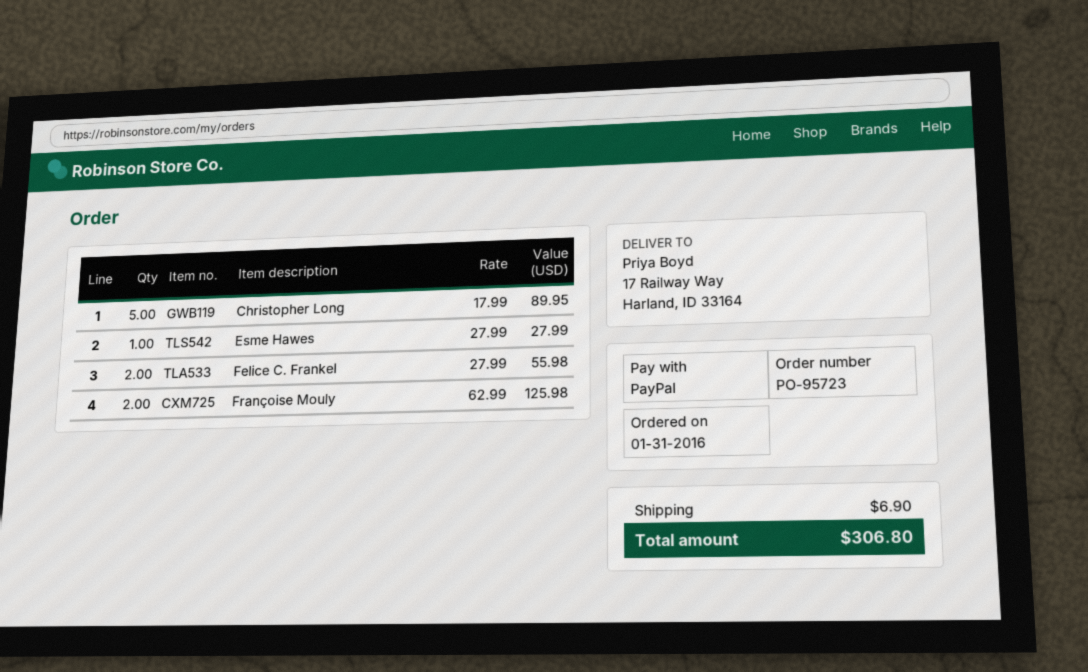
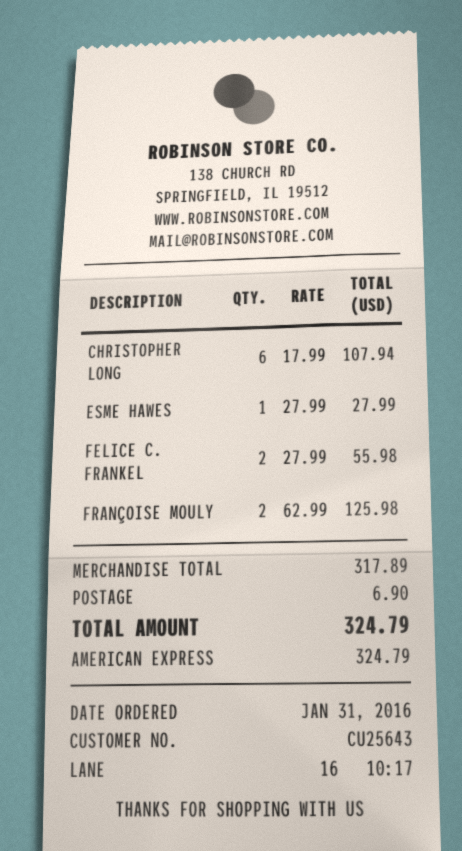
payment method: PayPal -> American Express
Christopher Long: 5 x 17.99 = 89.95 -> 6 x 17.99 = 107.94
total: 306.80 -> 324.79

